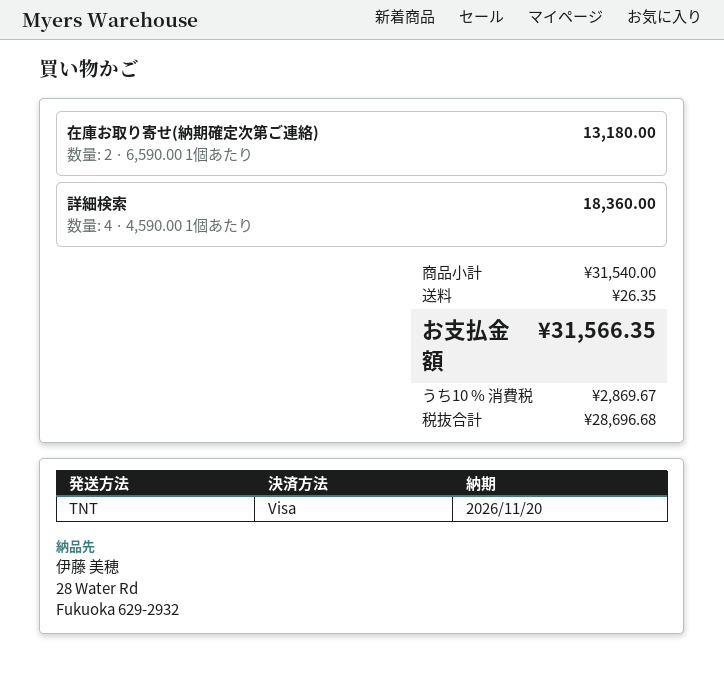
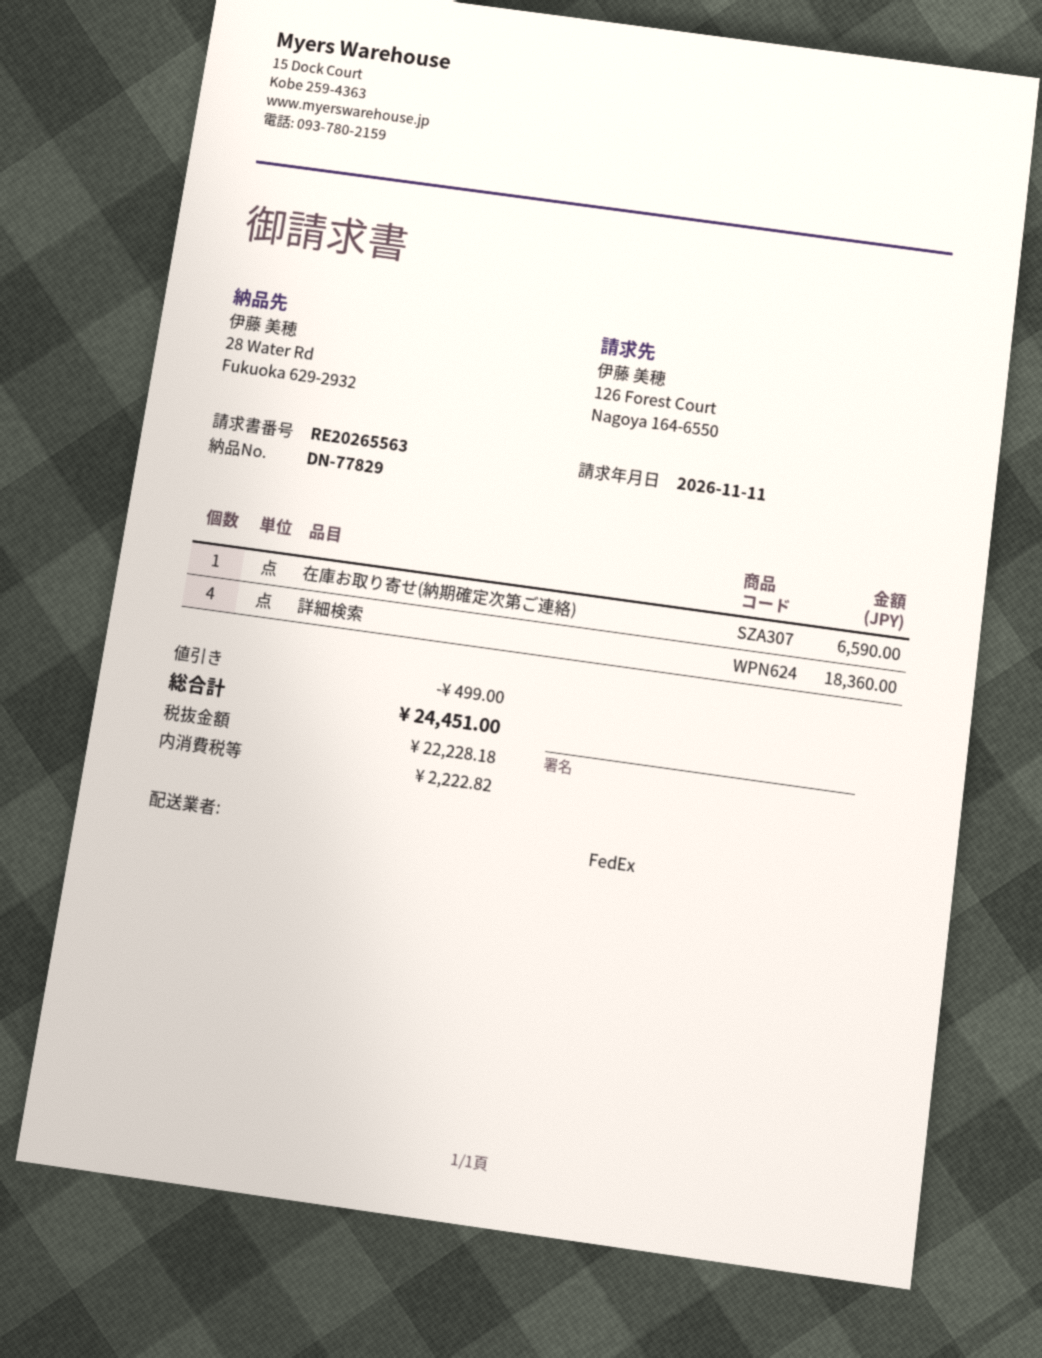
shipping method: TNT -> FedEx
在庫お取り寄せ(納期確定次第ご連絡): 2 for 13180.00 -> 1 for 6590.00
discount: none -> 499.00
shipping: 26.35 -> none
net: 28696.68 -> 22228.18
tax: 2869.67 -> 2222.82
total: 31566.35 -> 24451.00

